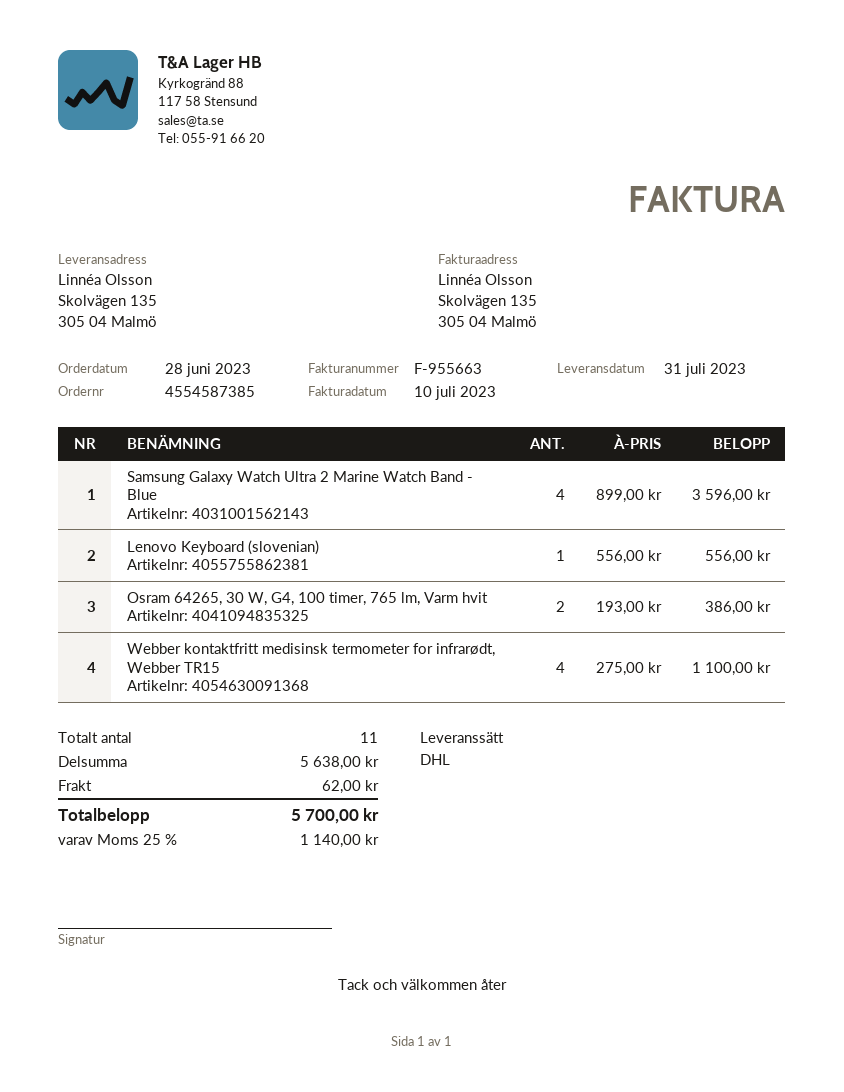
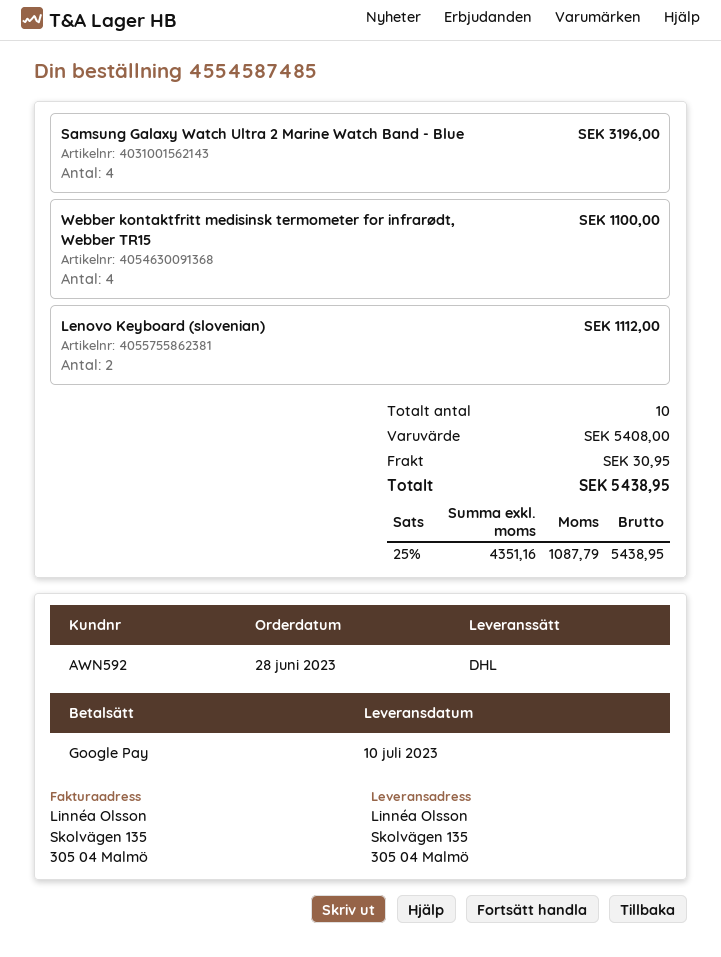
order number: 4554587385 -> 4554587485
delivery date: 2023-07-31 -> 2023-07-10
Samsung Galaxy Watch Ultra 2 Marine Watch Band - Blue: 4 for 3596.00 -> 4 for 3196.00
Lenovo Keyboard (slovenian): 1 for 556.00 -> 2 for 1112.00
Osram 64265, 30 W, G4, 100 timer, 765 lm, Varm hvit: 2 for 386.00 -> none
total quantity: 11 -> 10
subtotal: 5638.00 -> 5408.00
shipping: 62.00 -> 30.95
tax: 25% = 1140.00 -> 25% = 1087.79
total: 5700.00 -> 5438.95

